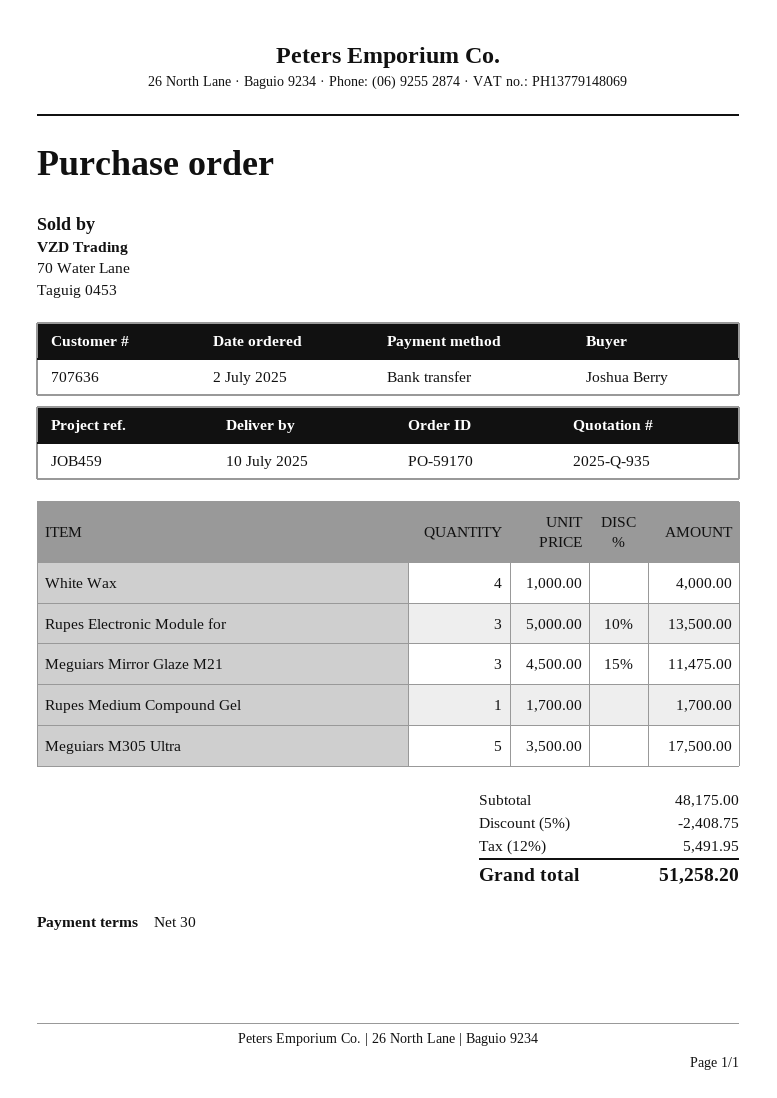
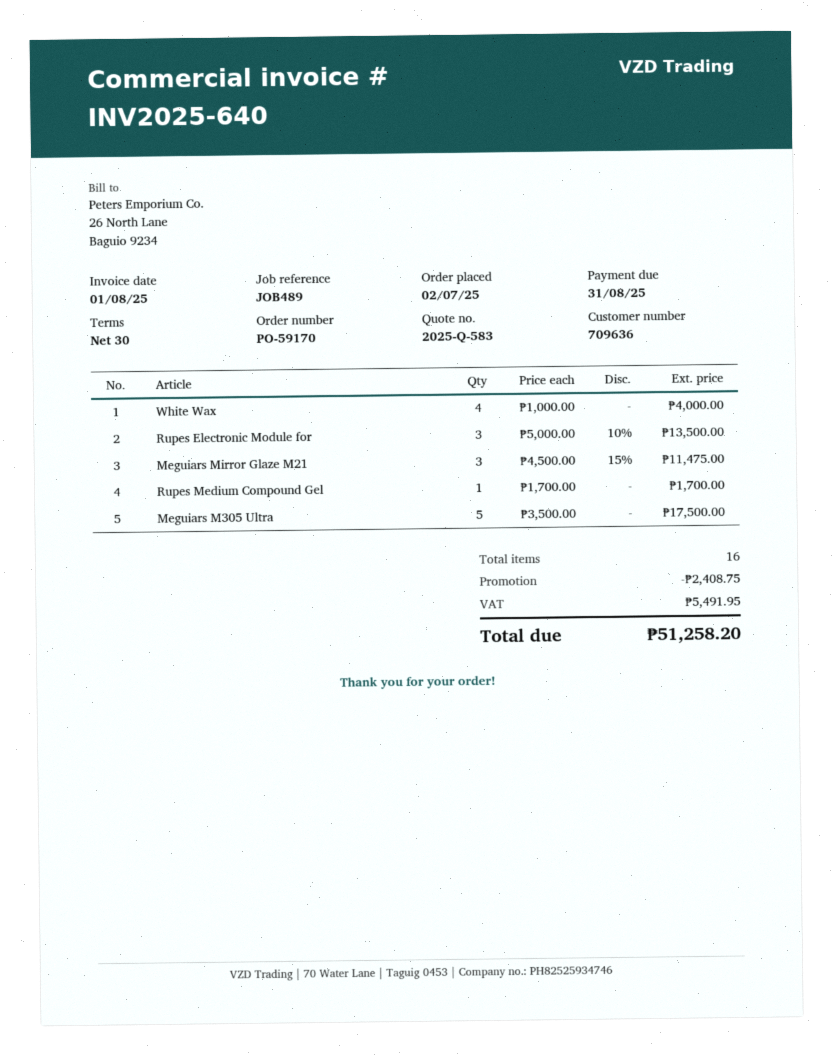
quote number: 2025-Q-935 -> 2025-Q-583
customer number: 707636 -> 709636
reference: JOB459 -> JOB489

